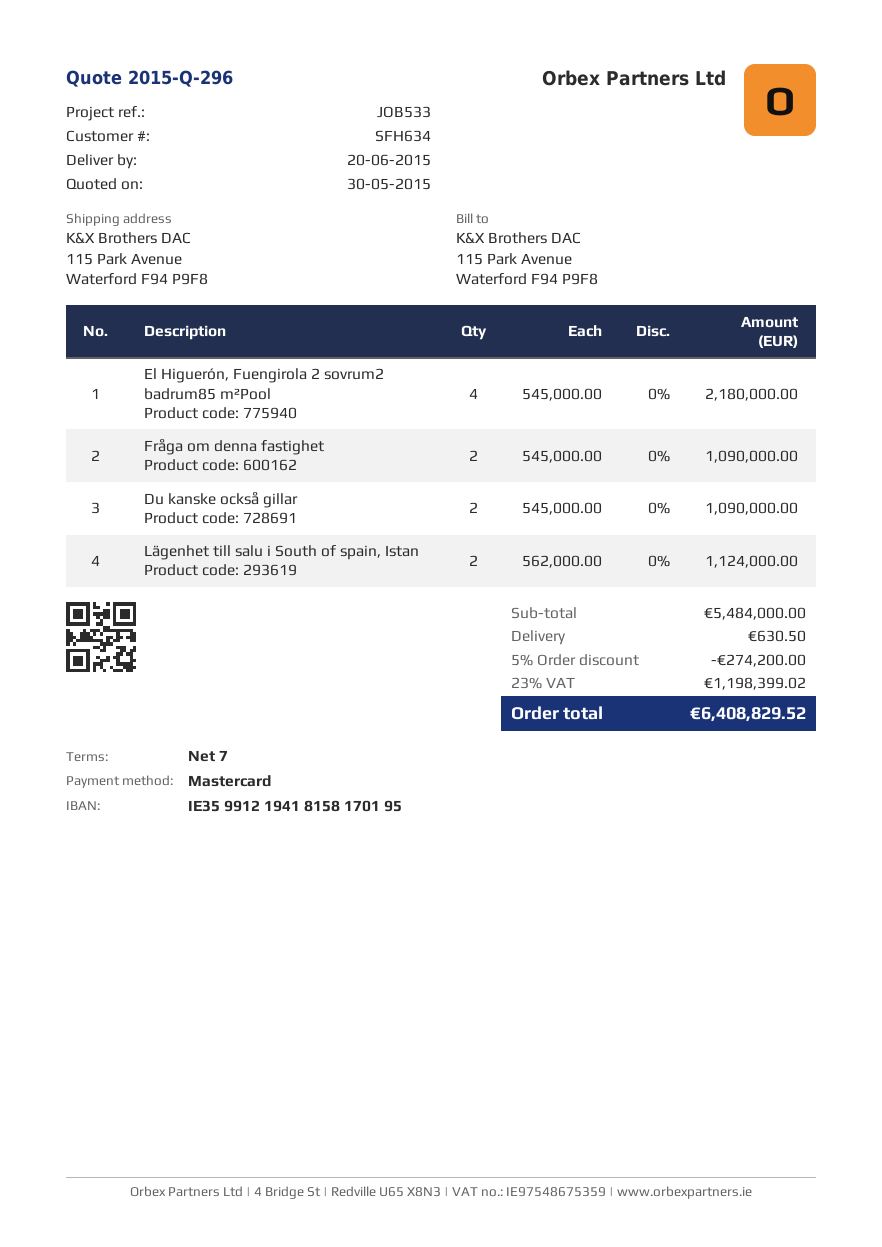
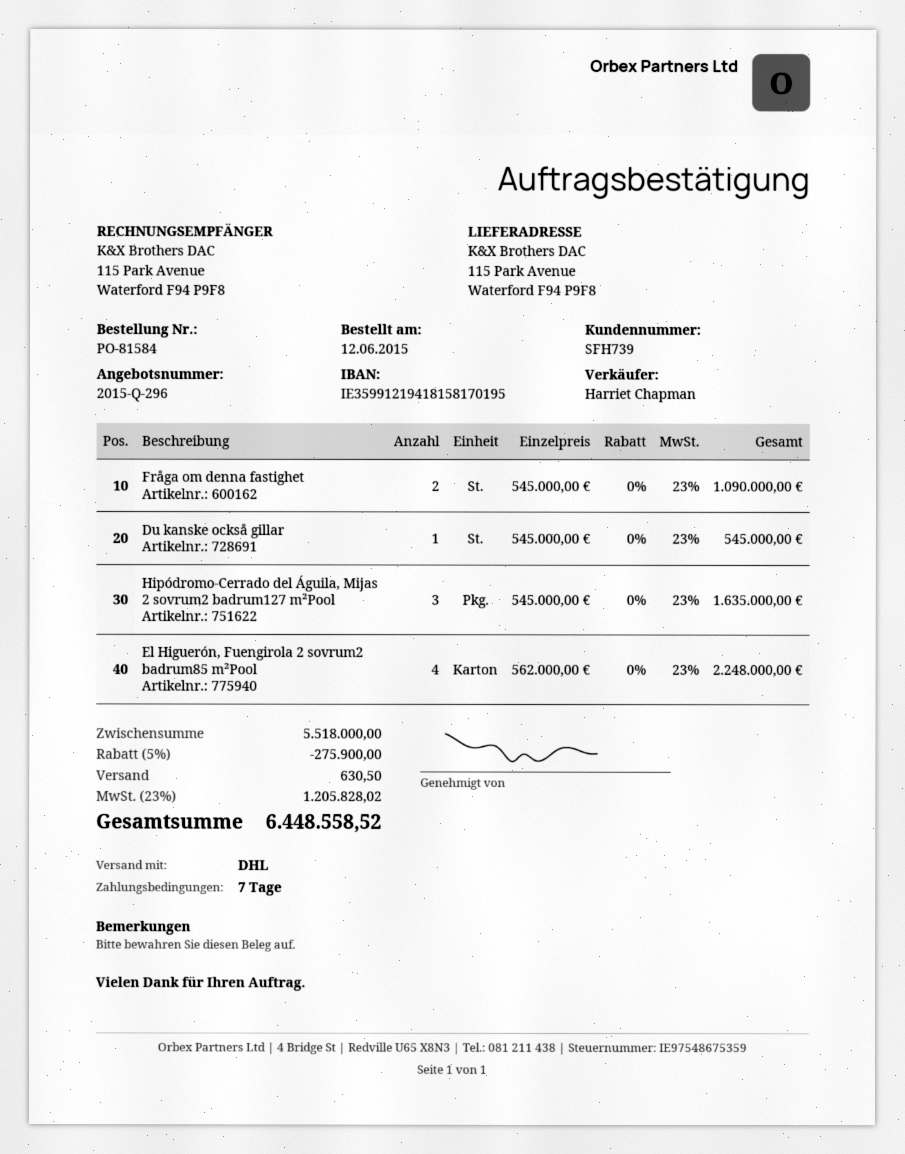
customer number: SFH634 -> SFH739
El Higuerón, Fuengirola 2 sovrum2 badrum85 m²Pool: 4 x 545000.00 = 2180000.00 -> 4 x 562000.00 = 2248000.00
Du kanske också gillar: 2 x 545000.00 = 1090000.00 -> 1 x 545000.00 = 545000.00
Lägenhet till salu i South of spain, Istan: 2 x 562000.00 = 1124000.00 -> none
Hipódromo-Cerrado del Águila, Mijas 2 sovrum2 badrum127 m²Pool: none -> 3 x 545000.00 = 1635000.00
subtotal: 5484000.00 -> 5518000.00
discount: 5% = 274200.00 -> 5% = 275900.00
tax: 23% = 1198399.02 -> 23% = 1205828.02
total: 6408829.52 -> 6448558.52

